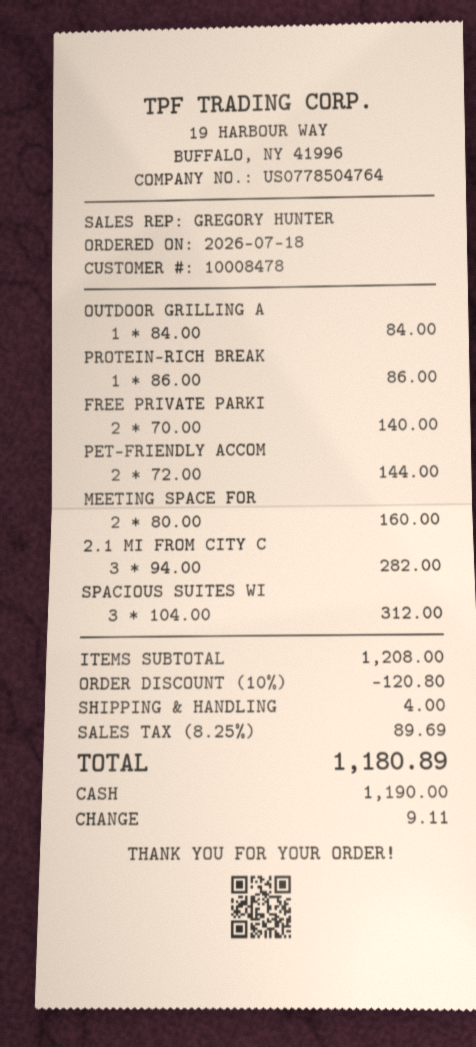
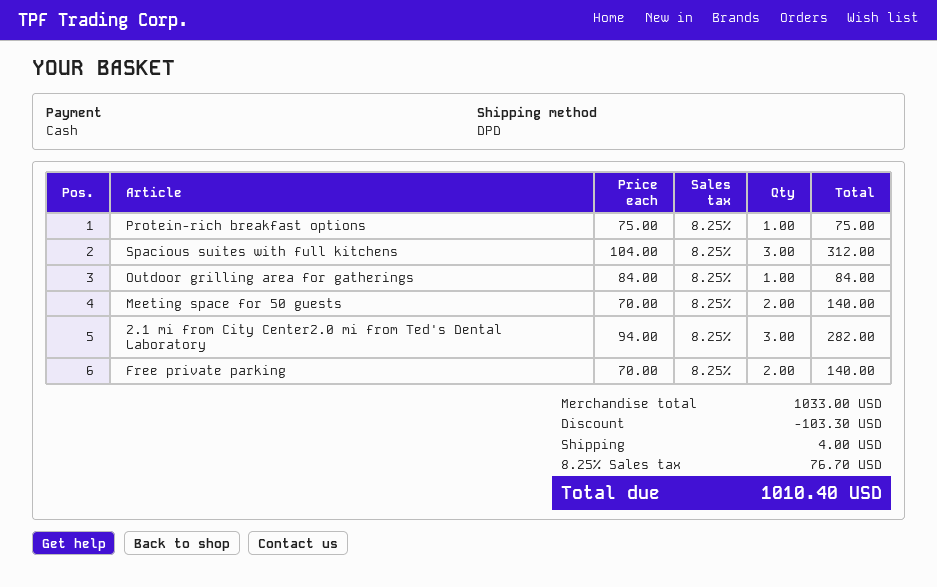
PROTEIN-RICH BREAK: 1 x 86.00 = 86.00 -> 1 x 75.00 = 75.00
PET-FRIENDLY ACCOM: 2 x 72.00 = 144.00 -> none
MEETING SPACE FOR: 2 x 80.00 = 160.00 -> 2 x 70.00 = 140.00
subtotal: 1208.00 -> 1033.00
discount: 120.80 -> 103.30
tax: 8.25% = 89.69 -> 8.25% = 76.70
total: 1180.89 -> 1010.40

